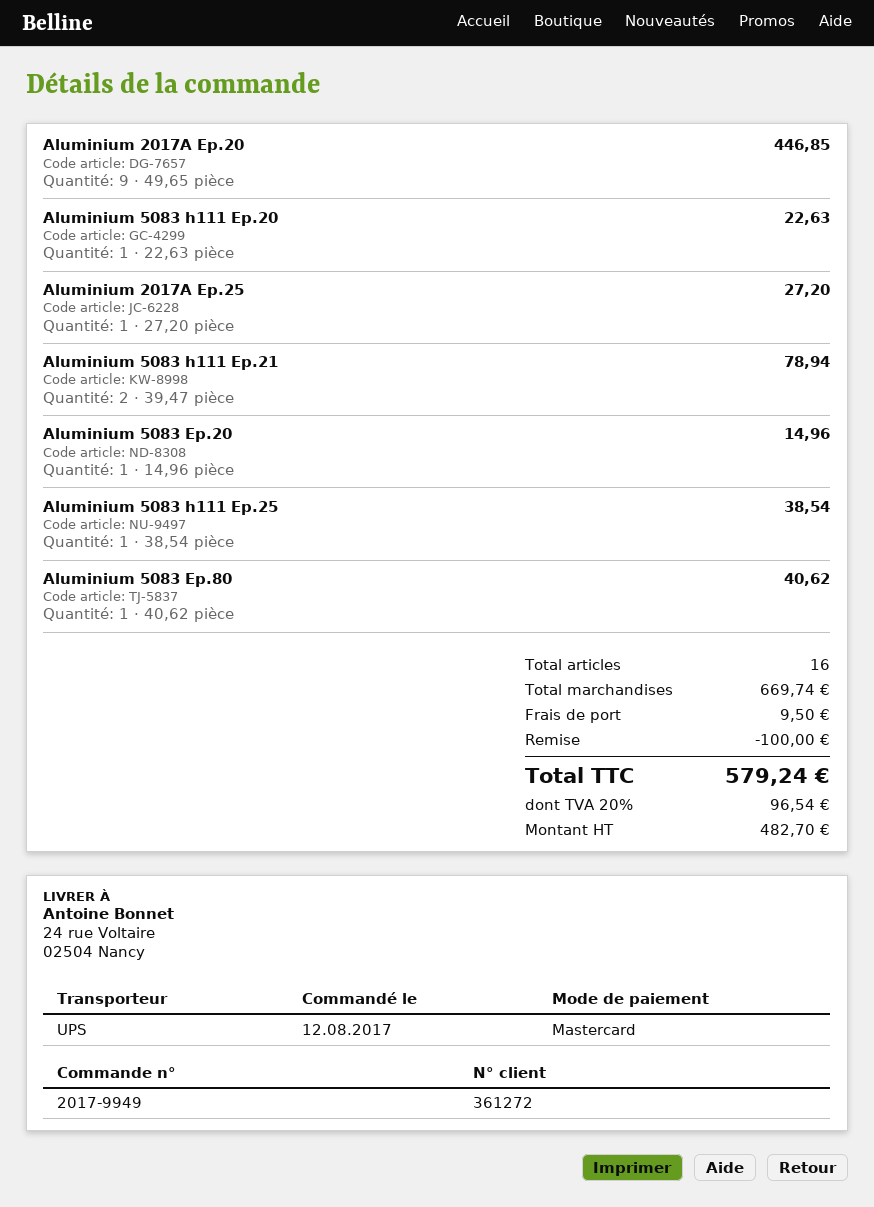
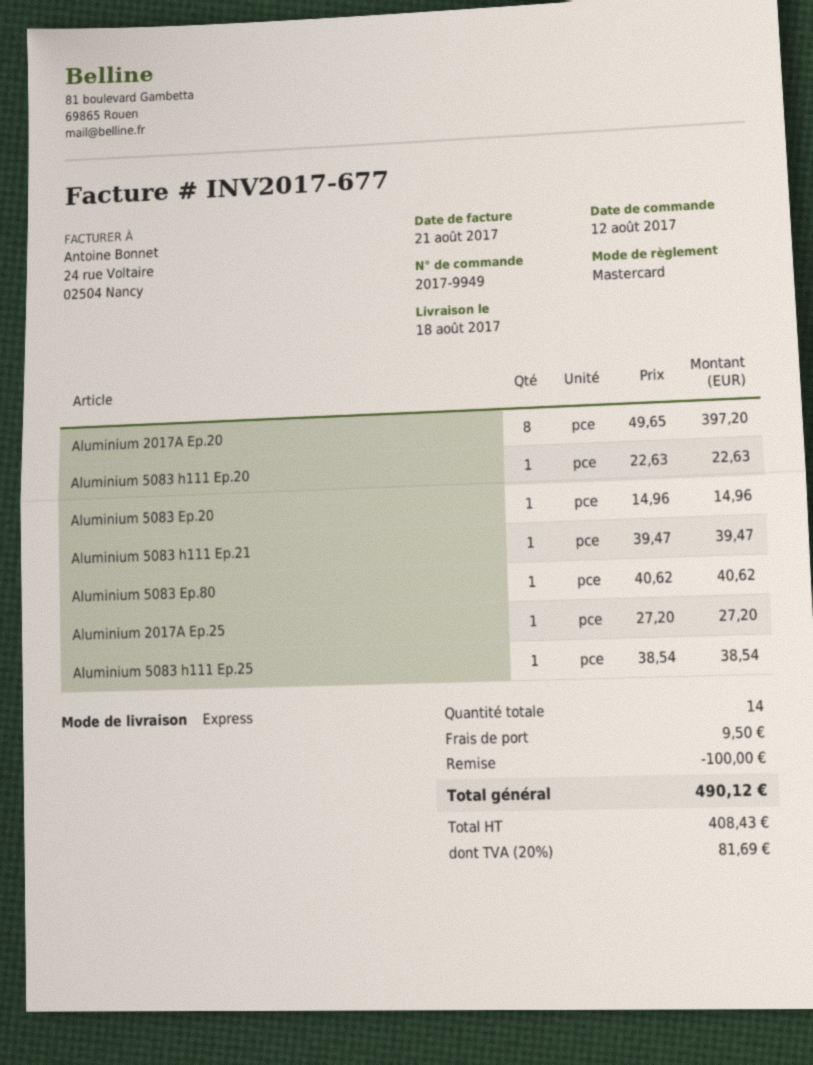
shipping method: UPS -> express
Aluminium 2017A Ep.20: 9 x 49.65 = 446.85 -> 8 x 49.65 = 397.20
Aluminium 5083 h111 Ep.21: 2 x 39.47 = 78.94 -> 1 x 39.47 = 39.47
total quantity: 16 -> 14
net: 482.70 -> 408.43
tax: 20% = 96.54 -> 20% = 81.69
total: 579.24 -> 490.12

